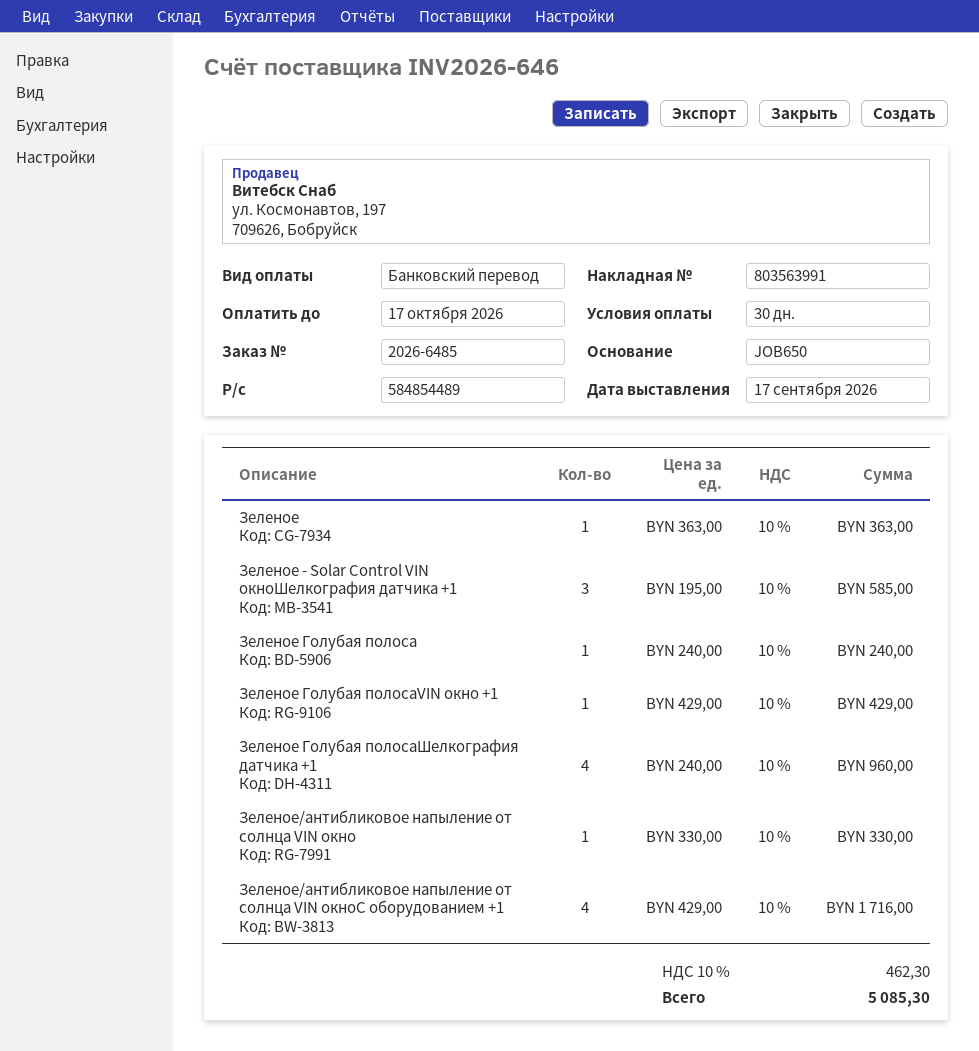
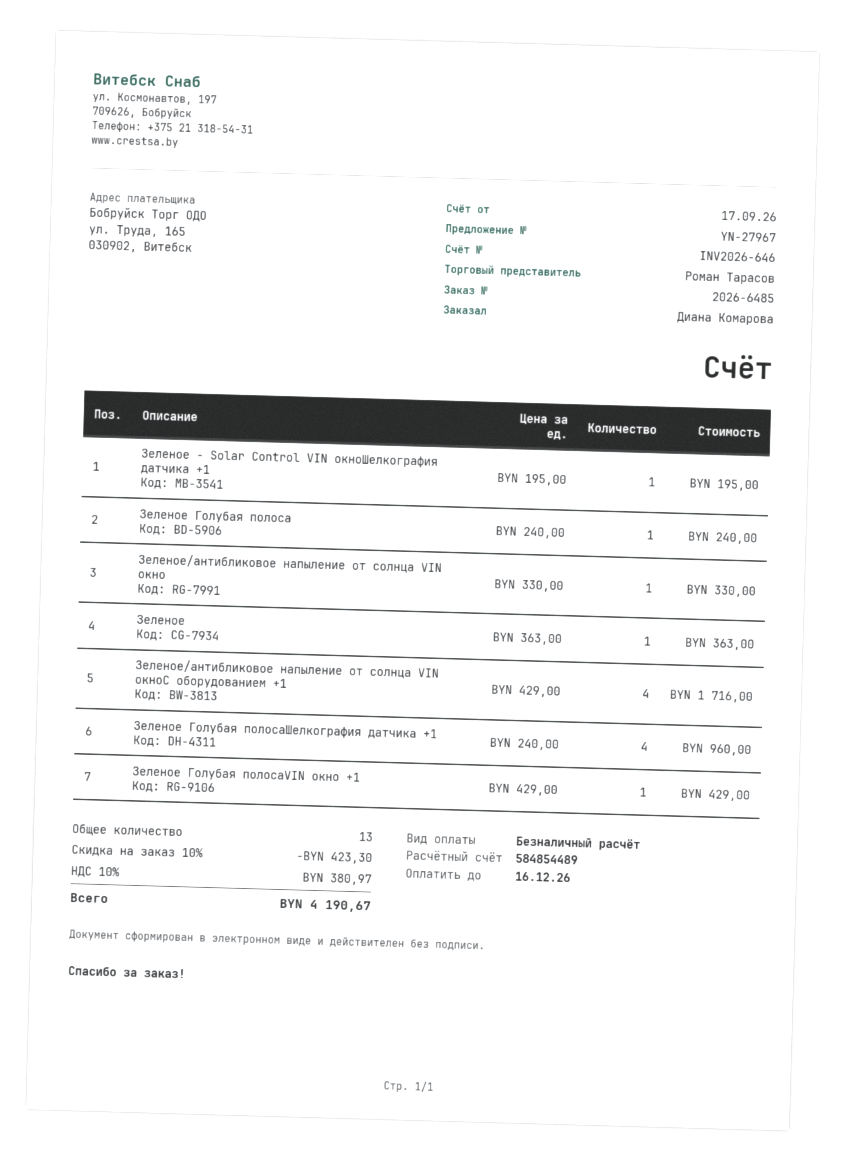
due date: 2026-10-17 -> 2026-12-16
Зеленое - Solar Control VIN окноШелкография датчика +1: 3 x 195.00 = 585.00 -> 1 x 195.00 = 195.00
discount: none -> 10% = 423.30
tax: 10% = 462.30 -> 10% = 380.97
total: 5085.30 -> 4190.67

